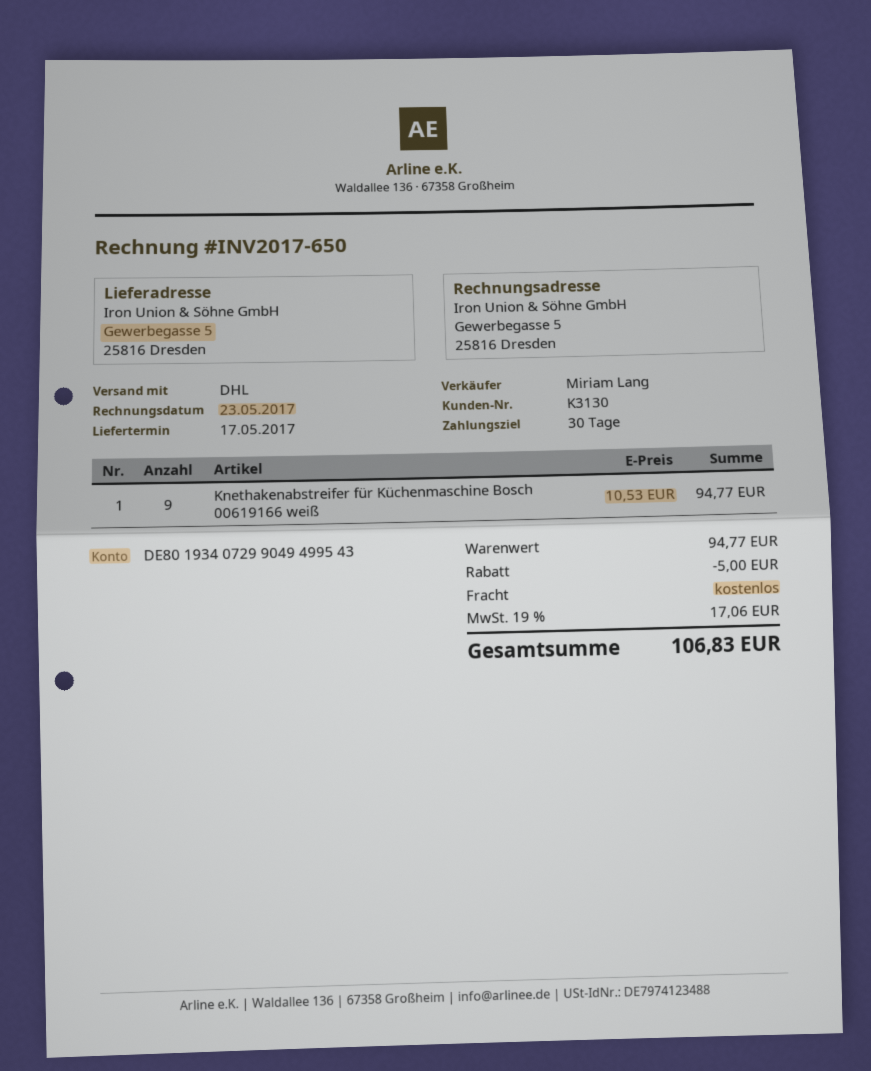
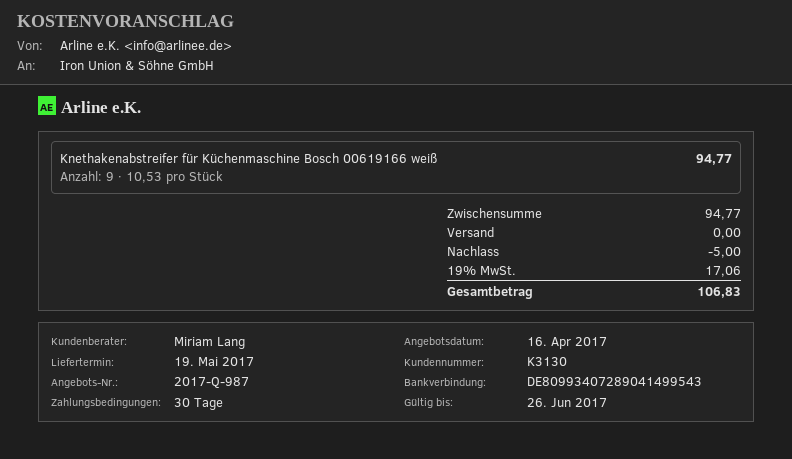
delivery date: 2017-05-17 -> 2017-05-19
bank account: DE80193407299049499543 -> DE80993407289041499543

